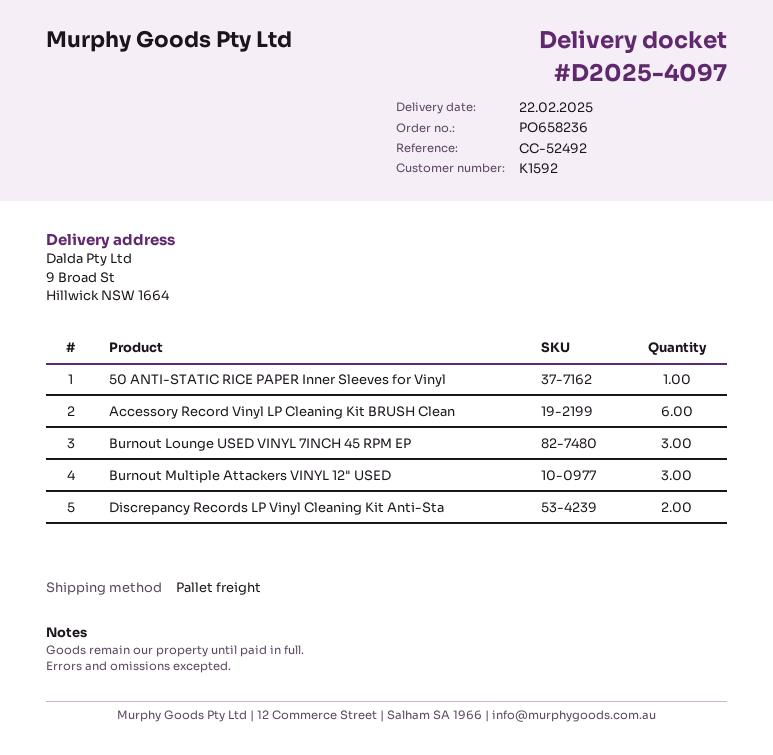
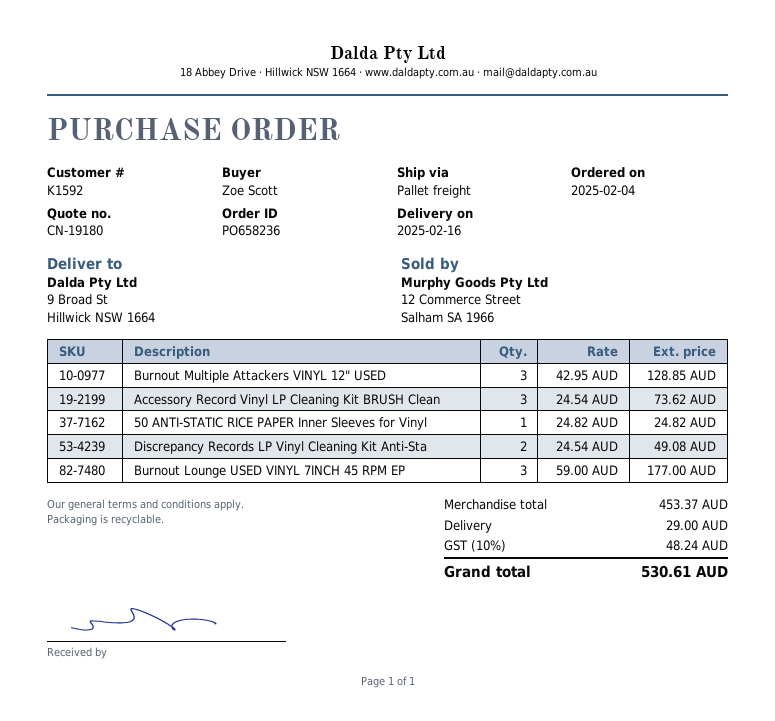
delivery date: 2025-02-22 -> 2025-02-16
Accessory Record Vinyl LP Cleaning Kit BRUSH Clean: 6 -> 3

